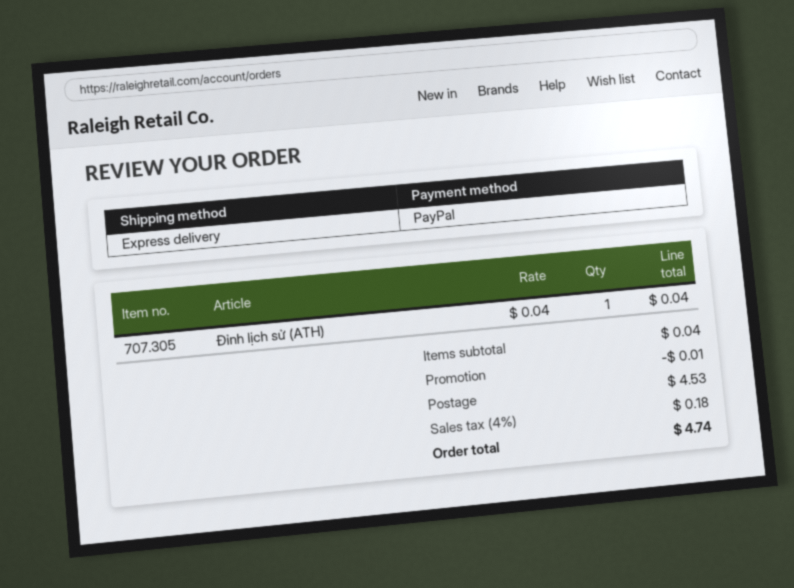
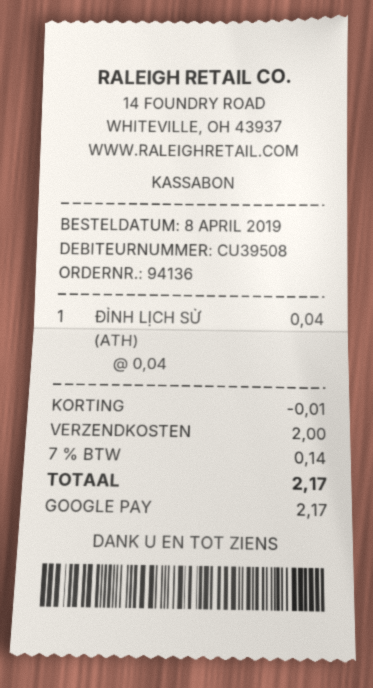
payment method: PayPal -> Google Pay
shipping: 4.53 -> 2.00
tax: 4% = 0.18 -> 7% = 0.14
total: 4.74 -> 2.17

